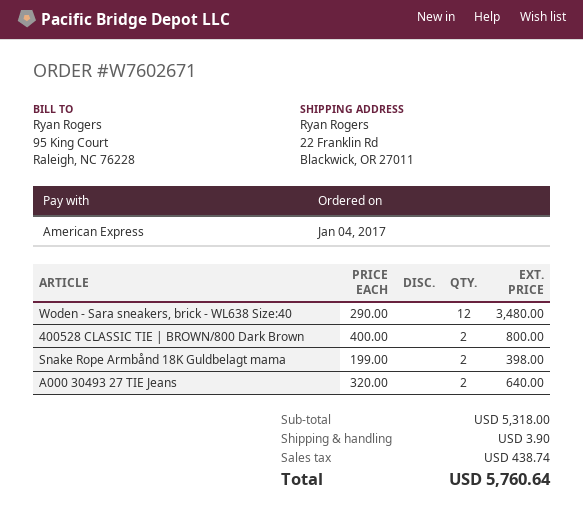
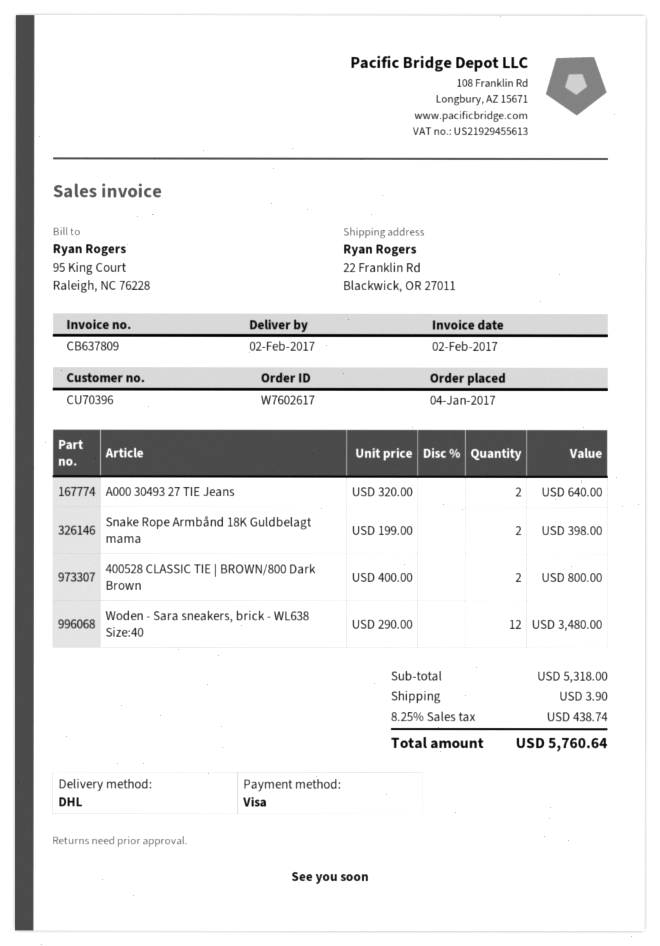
order number: W7602671 -> W7602617
payment method: American Express -> Visa

